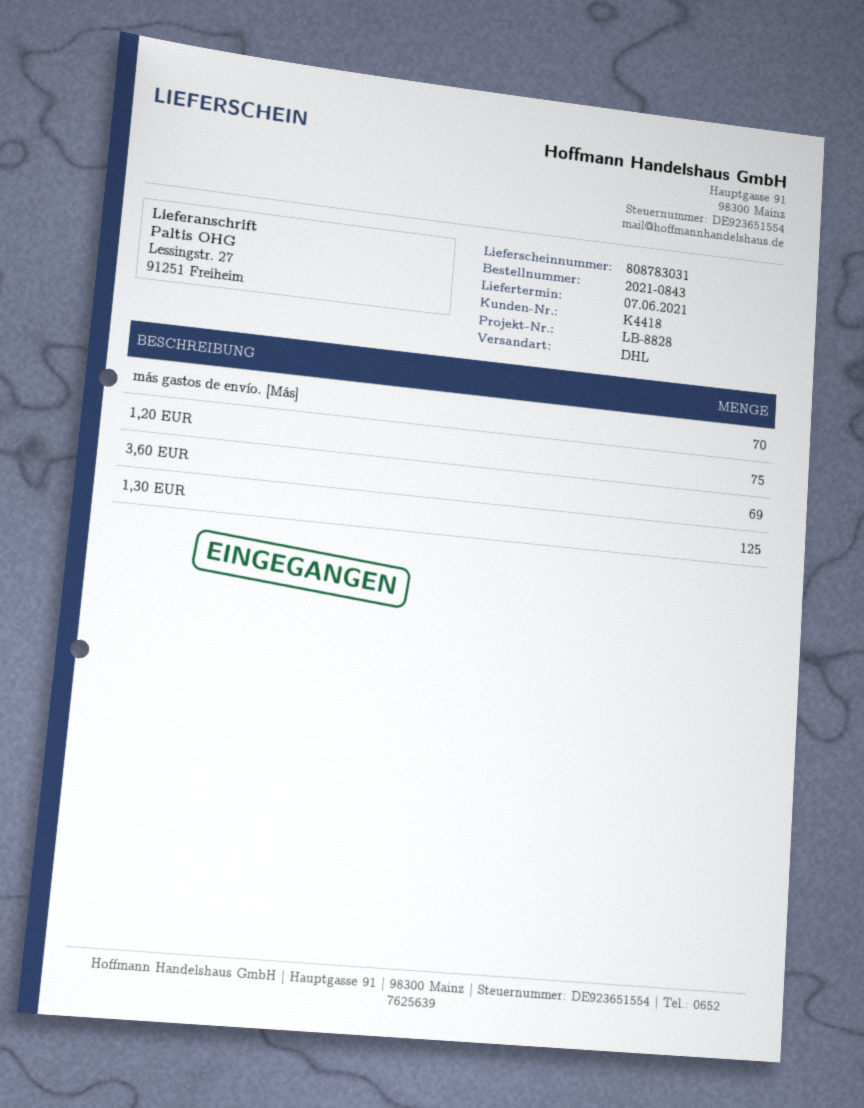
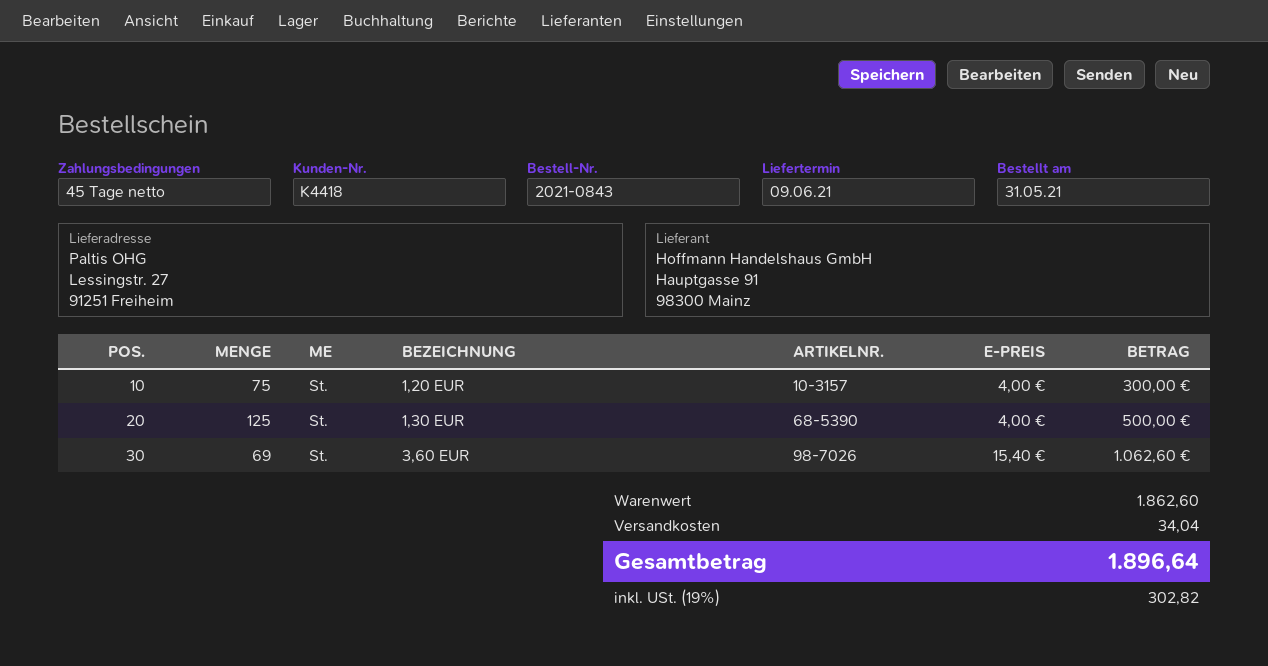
delivery date: 2021-06-07 -> 2021-06-09
más gastos de envío. [Más]: 70 -> none

